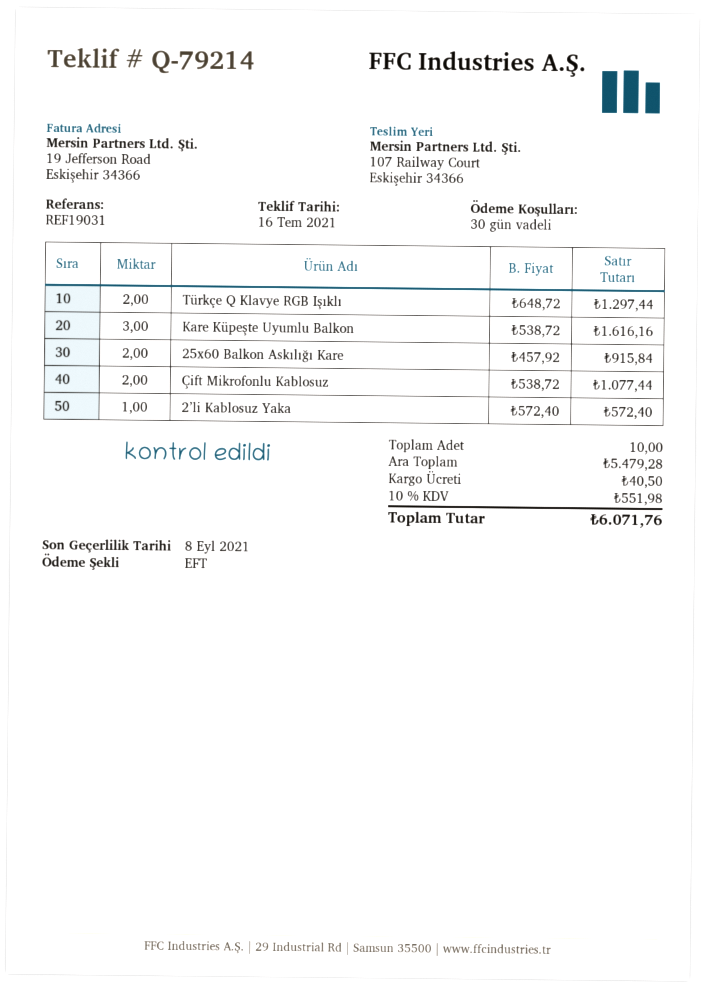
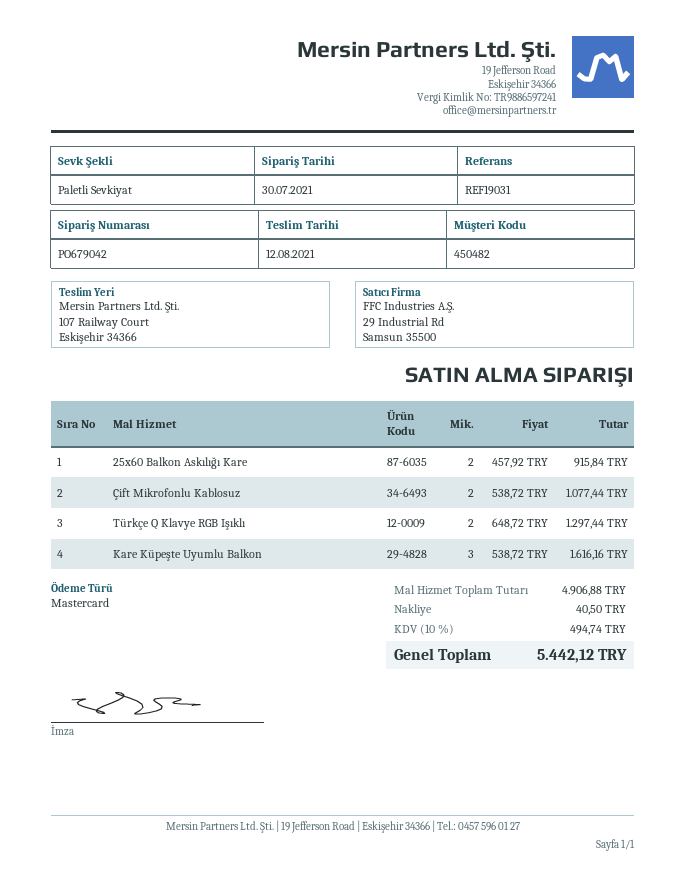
payment method: bank transfer -> Mastercard
2’li Kablosuz Yaka: 1 x 572.40 = 572.40 -> none
subtotal: 5479.28 -> 4906.88
tax: 10% = 551.98 -> 10% = 494.74
total: 6071.76 -> 5442.12

